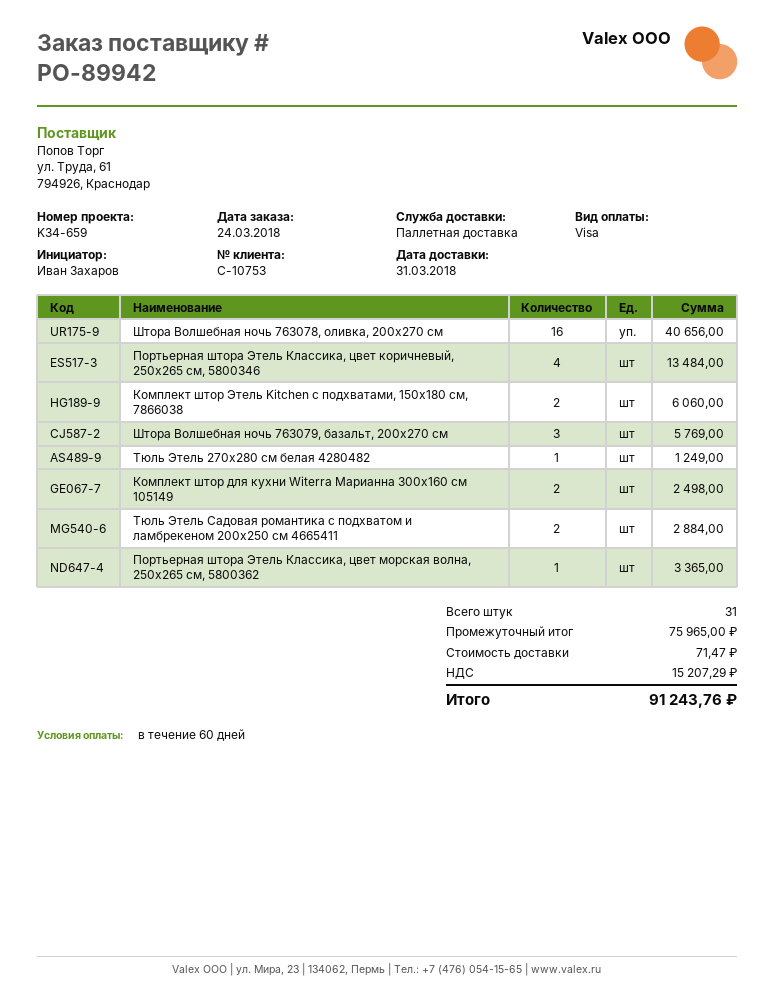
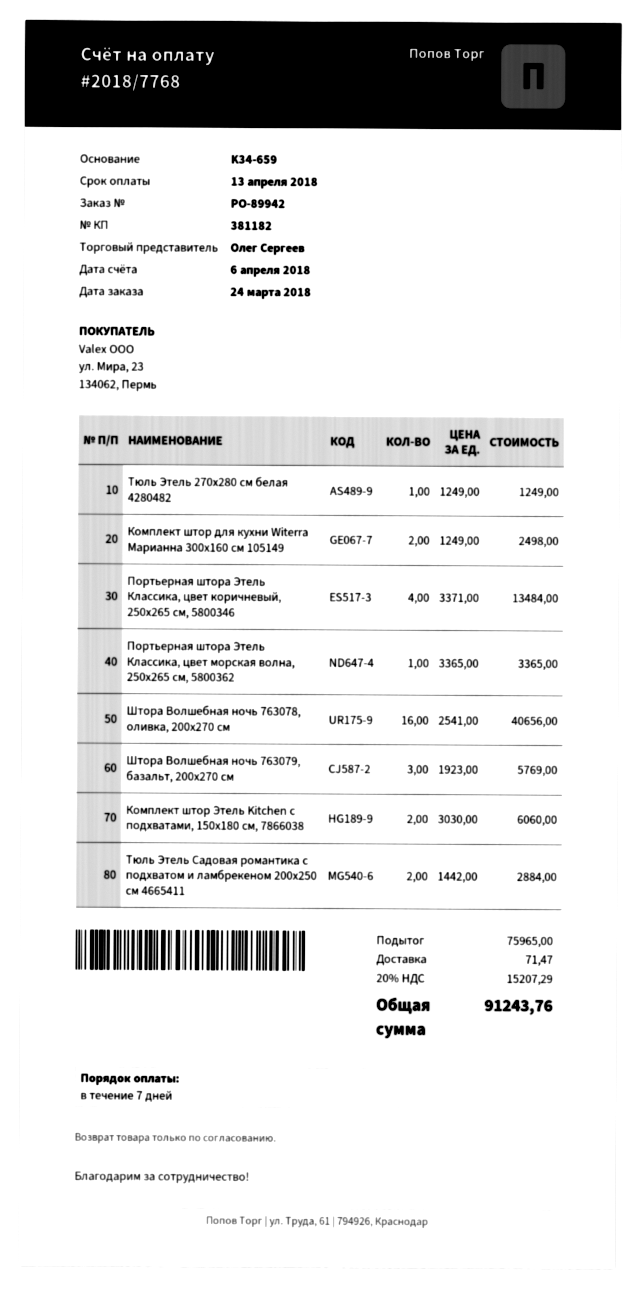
payment terms: 60 days -> 7 days

